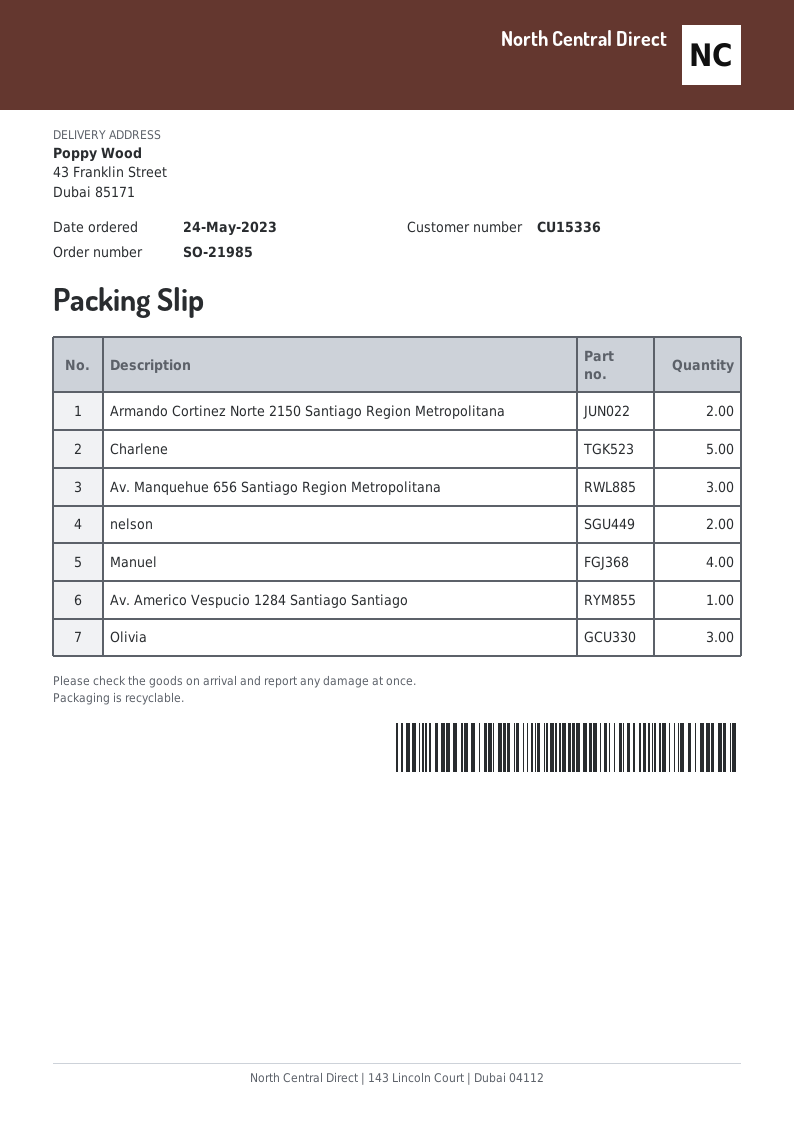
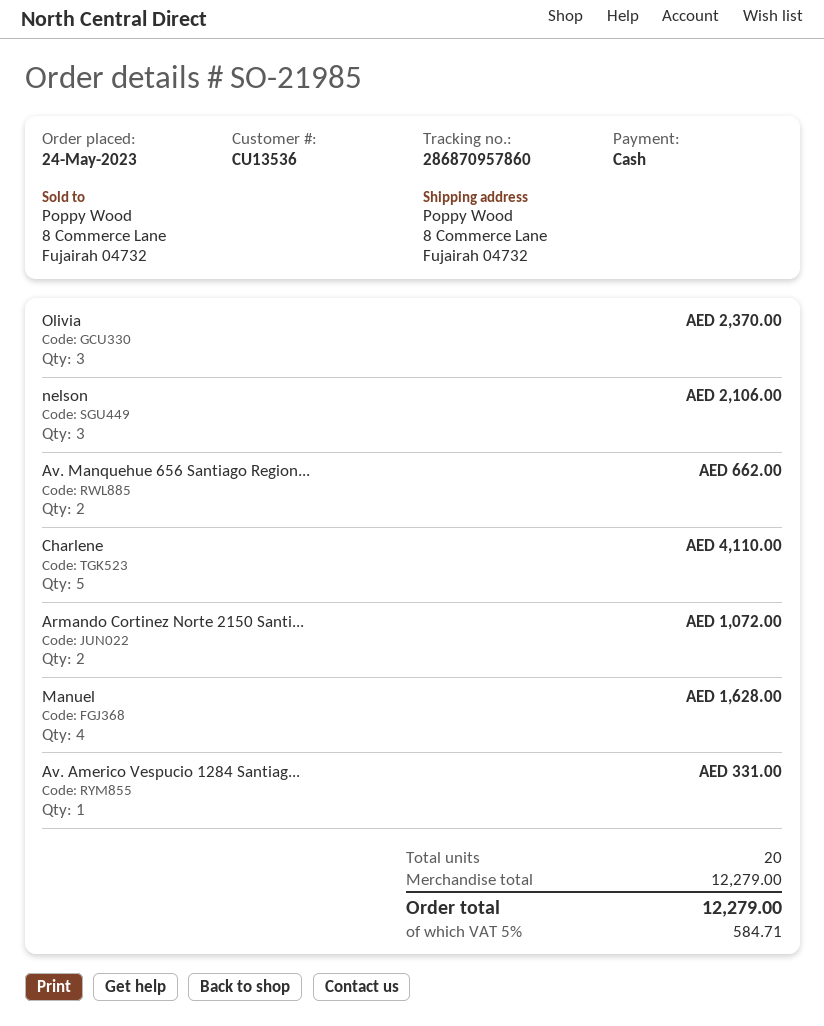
customer number: CU15336 -> CU13536
ship to: 43 Franklin Street, Dubai 85171 -> 8 Commerce Lane, Fujairah 04732
Av. Manquehue 656 Santiago Region Metropolitana: 3 -> 2
nelson: 2 -> 3

